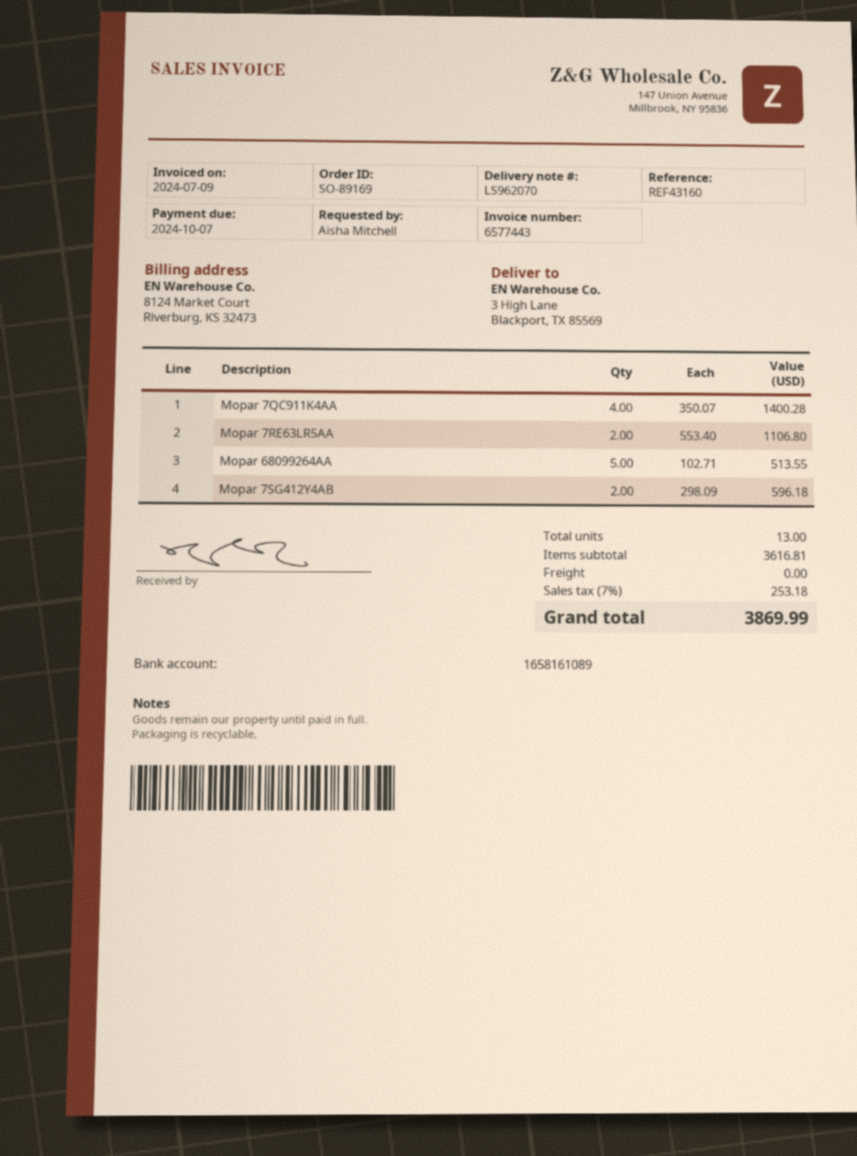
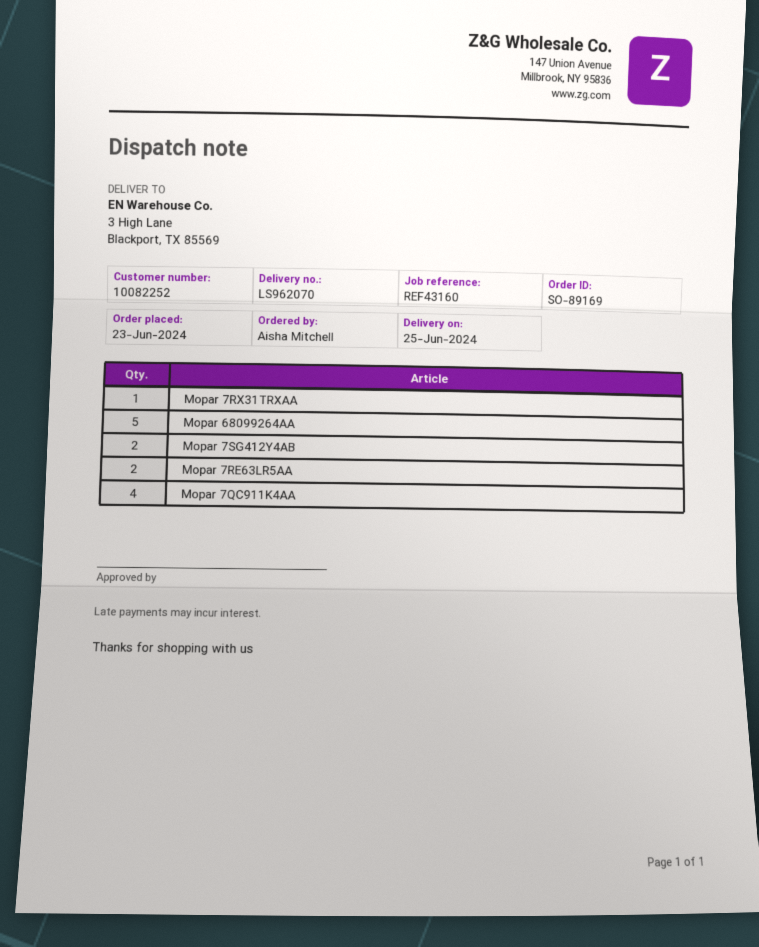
Mopar 7RX31TRXAA: none -> 1

